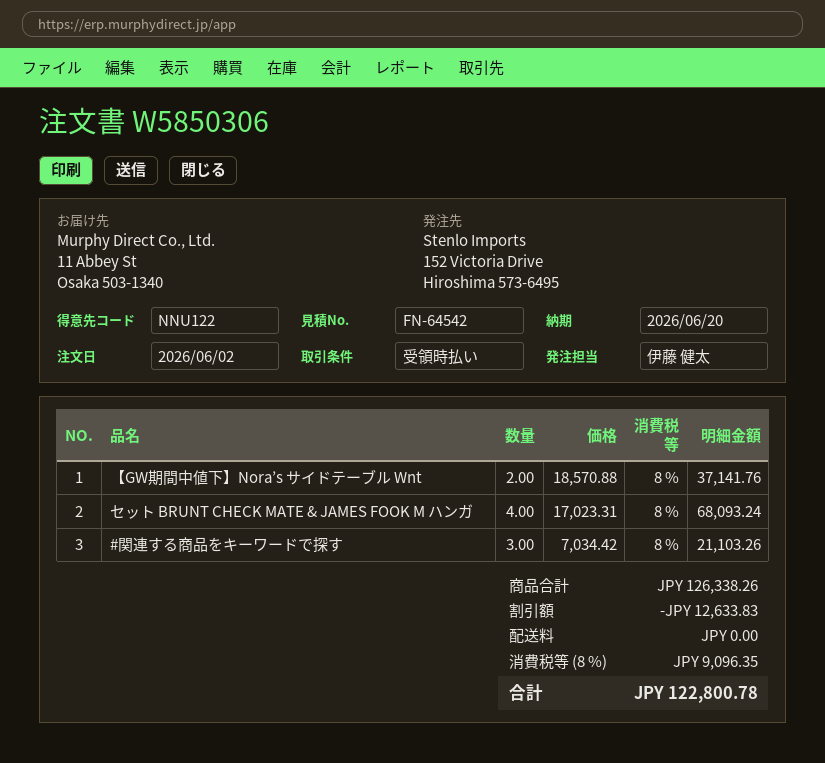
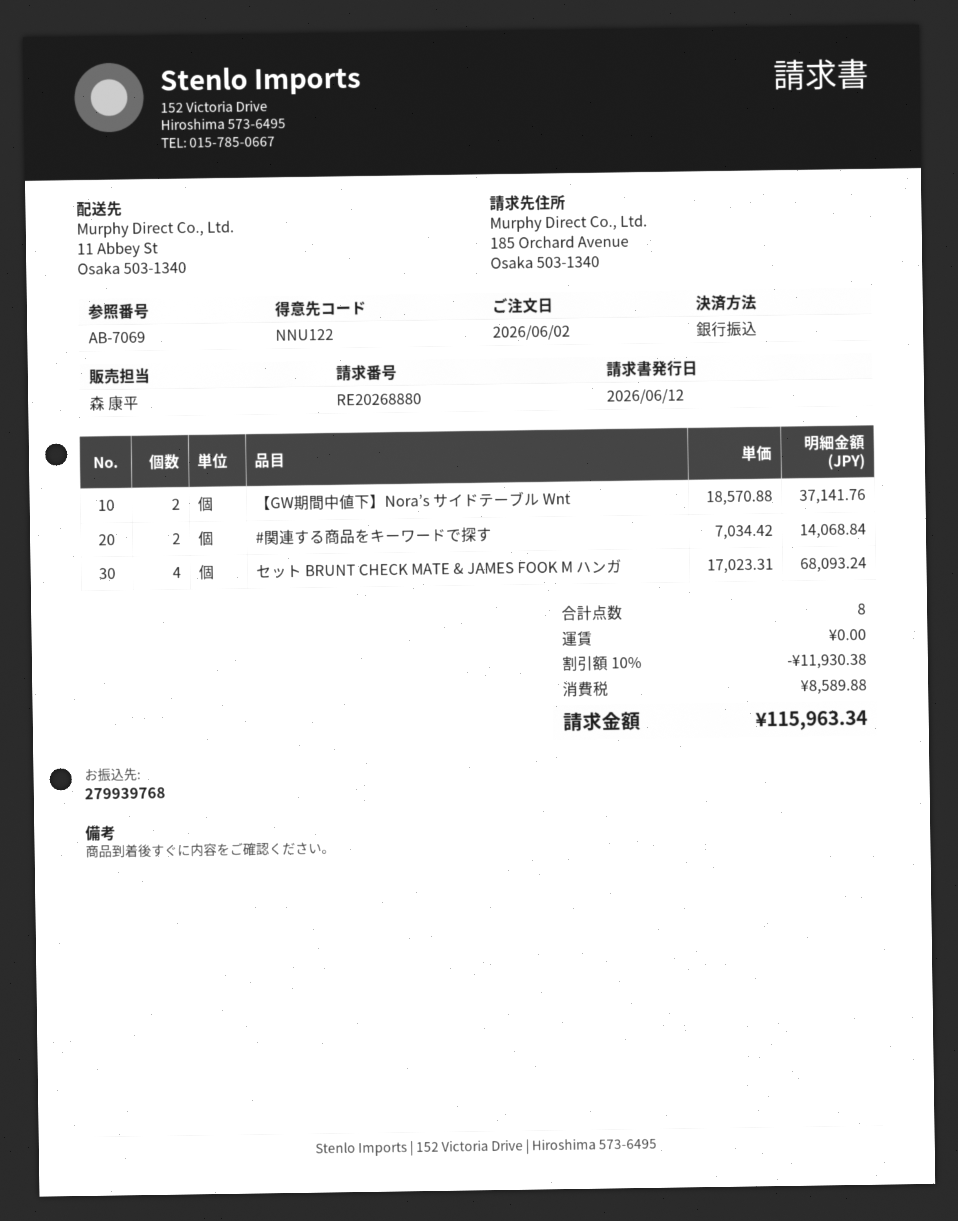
#関連する商品をキーワードで探す: 3 x 7034.42 = 21103.26 -> 2 x 7034.42 = 14068.84
discount: 12633.83 -> 11930.38
tax: 9096.35 -> 8589.88
total: 122800.78 -> 115963.34

